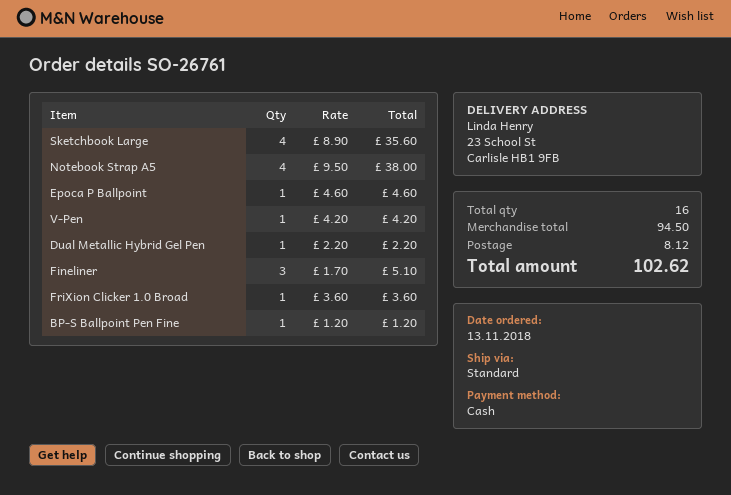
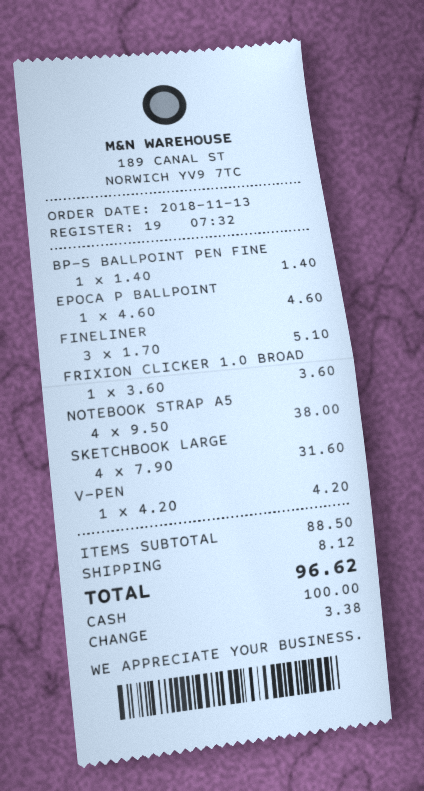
Sketchbook Large: 4 x 8.90 = 35.60 -> 4 x 7.90 = 31.60
Dual Metallic Hybrid Gel Pen: 1 x 2.20 = 2.20 -> none
BP-S Ballpoint Pen Fine: 1 x 1.20 = 1.20 -> 1 x 1.40 = 1.40
subtotal: 94.50 -> 88.50
total: 102.62 -> 96.62

